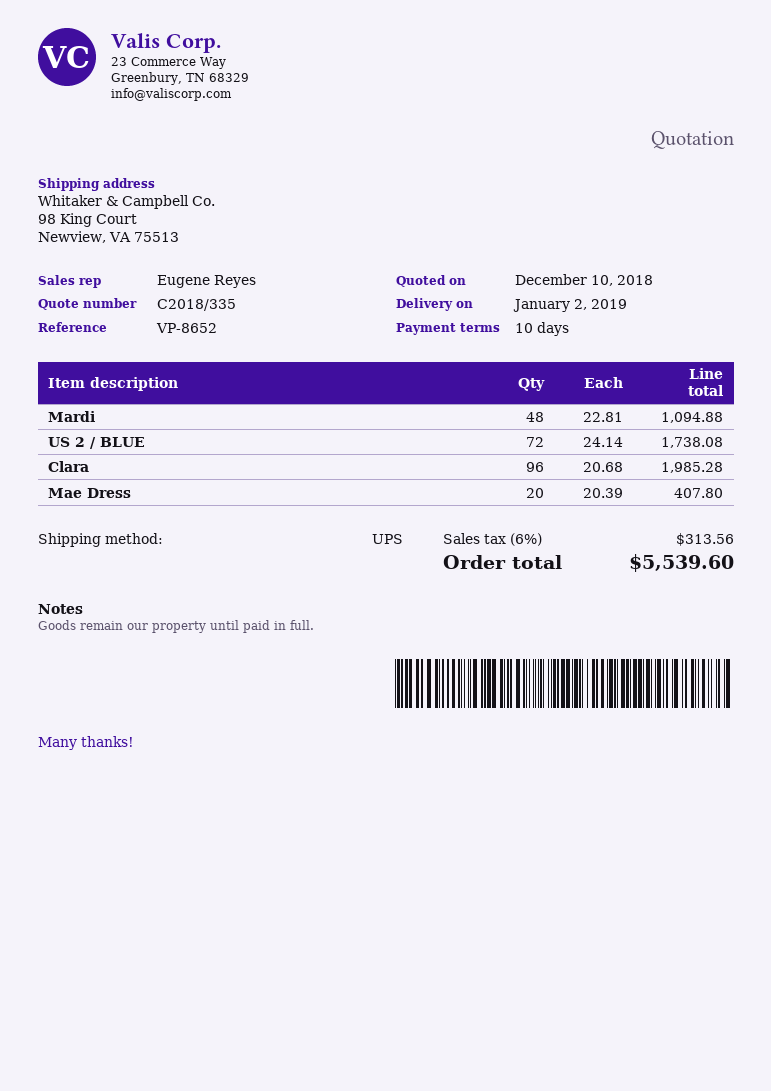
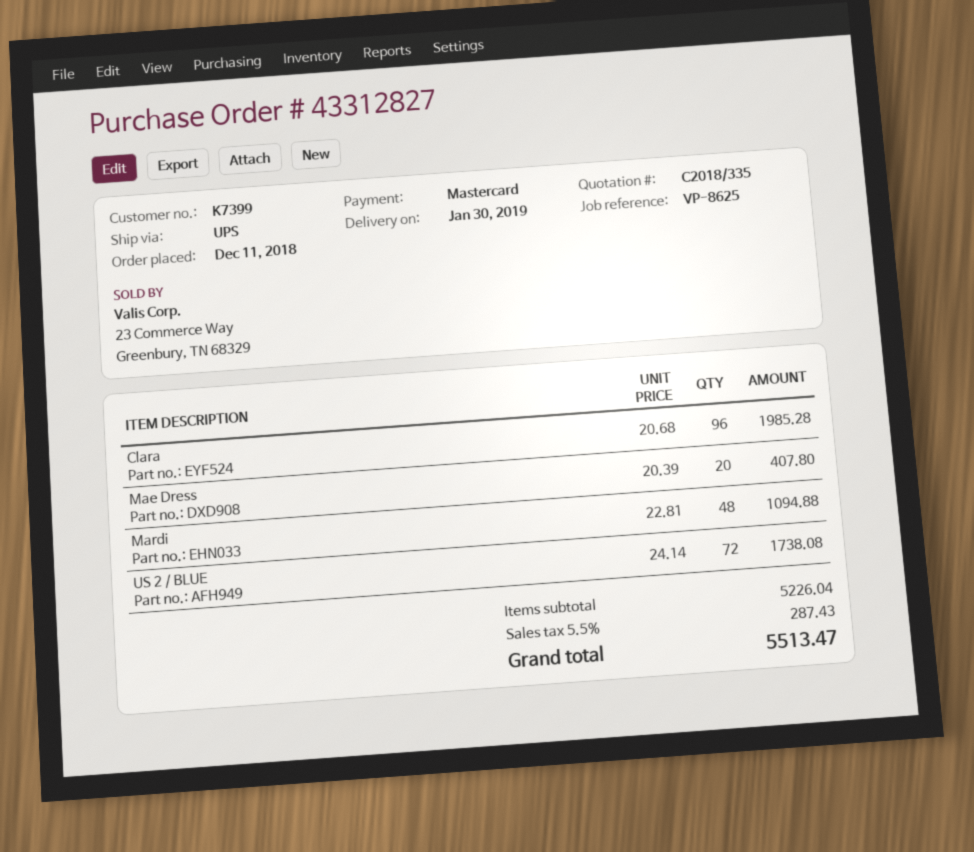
delivery date: 2019-01-02 -> 2019-01-30
reference: VP-8652 -> VP-8625
tax: 6% = 313.56 -> 5.5% = 287.43
total: 5539.60 -> 5513.47

